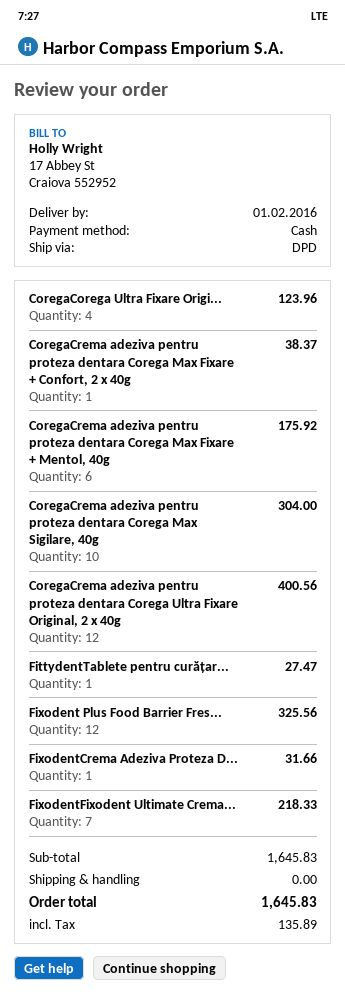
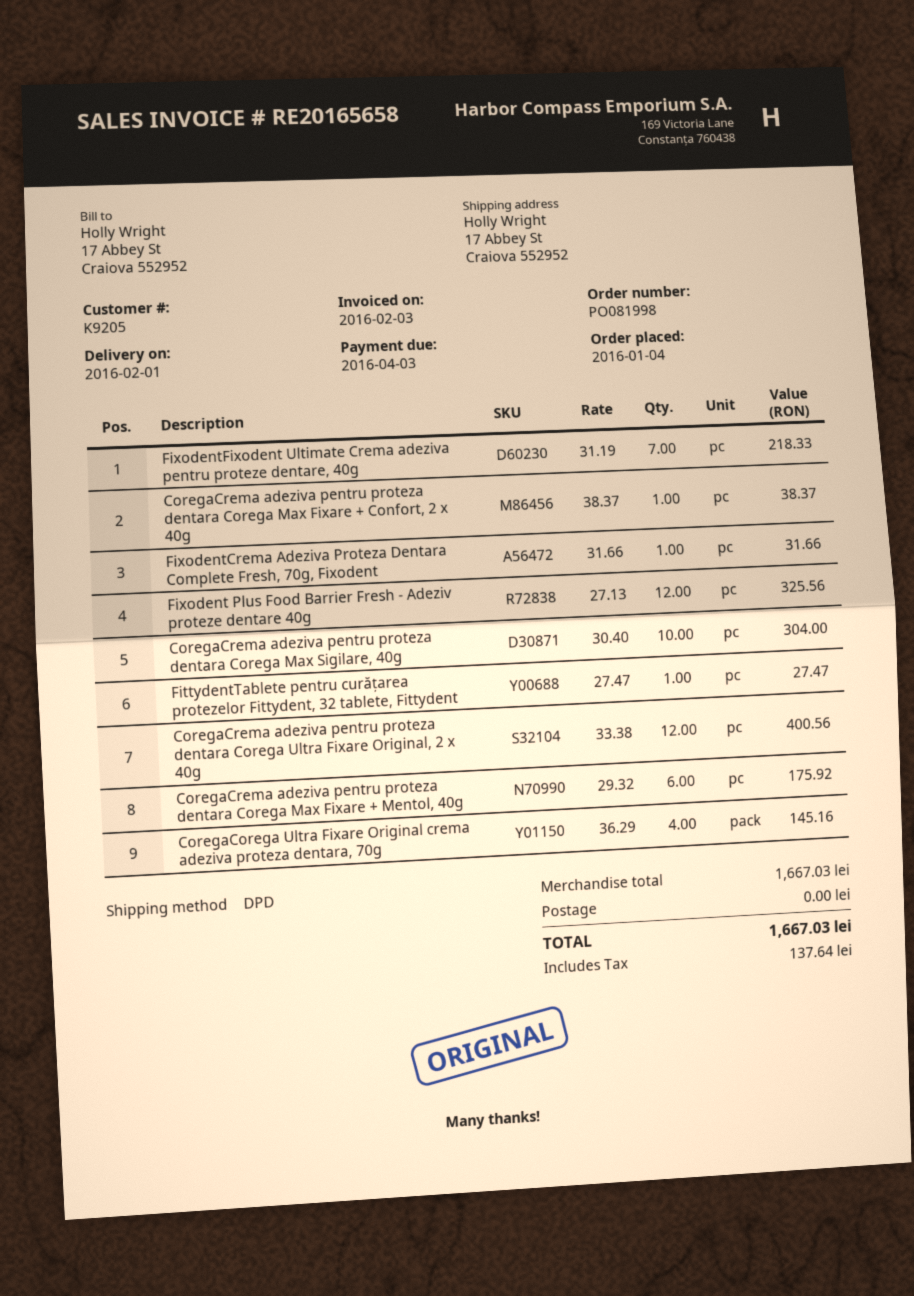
CoregaCorega Ultra Fixare Origi...: 4 for 123.96 -> 4 for 145.16
subtotal: 1645.83 -> 1667.03
tax: 135.89 -> 137.64
total: 1645.83 -> 1667.03

